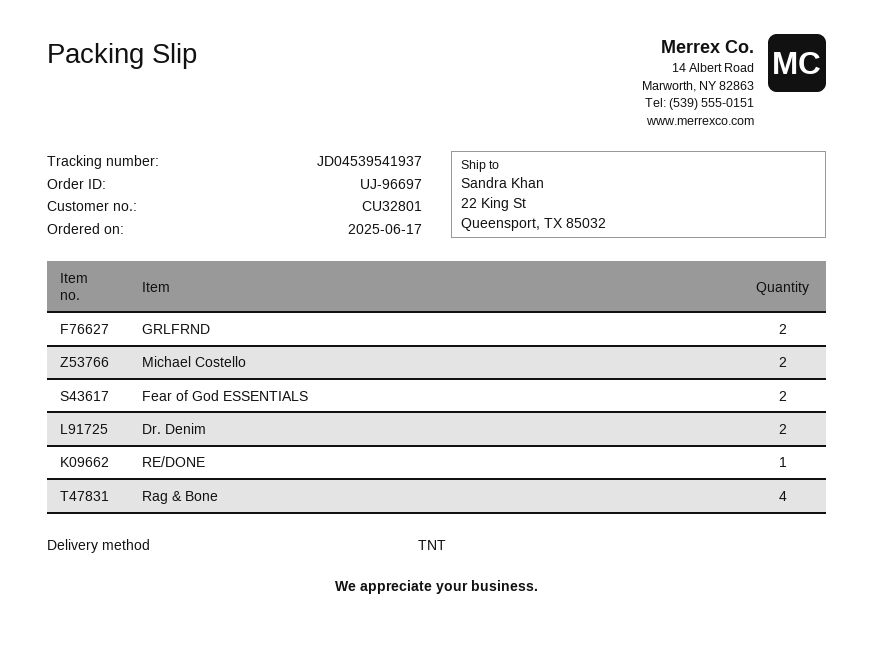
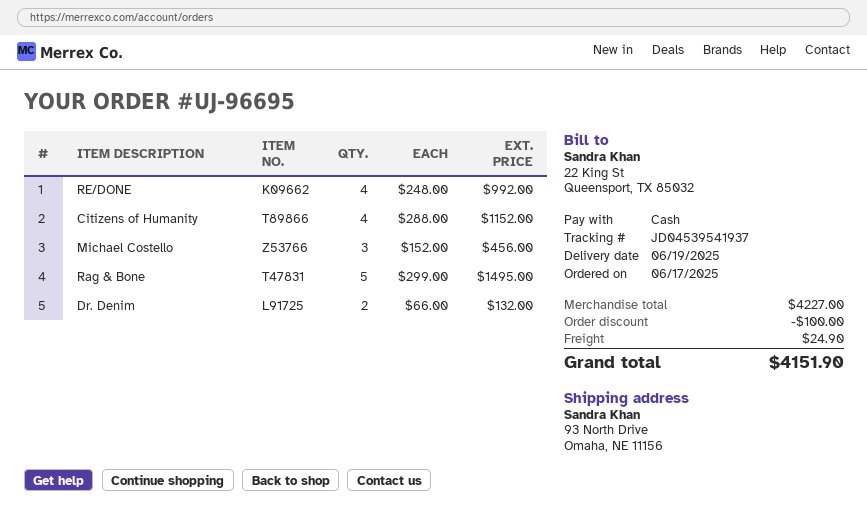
order number: UJ-96697 -> UJ-96695
ship to: 22 King St, Queensport, TX 85032 -> 93 North Drive, Omaha, NE 11156
GRLFRND: 2 -> none
Michael Costello: 2 -> 3
Fear of God ESSENTIALS: 2 -> none
RE/DONE: 1 -> 4
Rag & Bone: 4 -> 5
Citizens of Humanity: none -> 4

